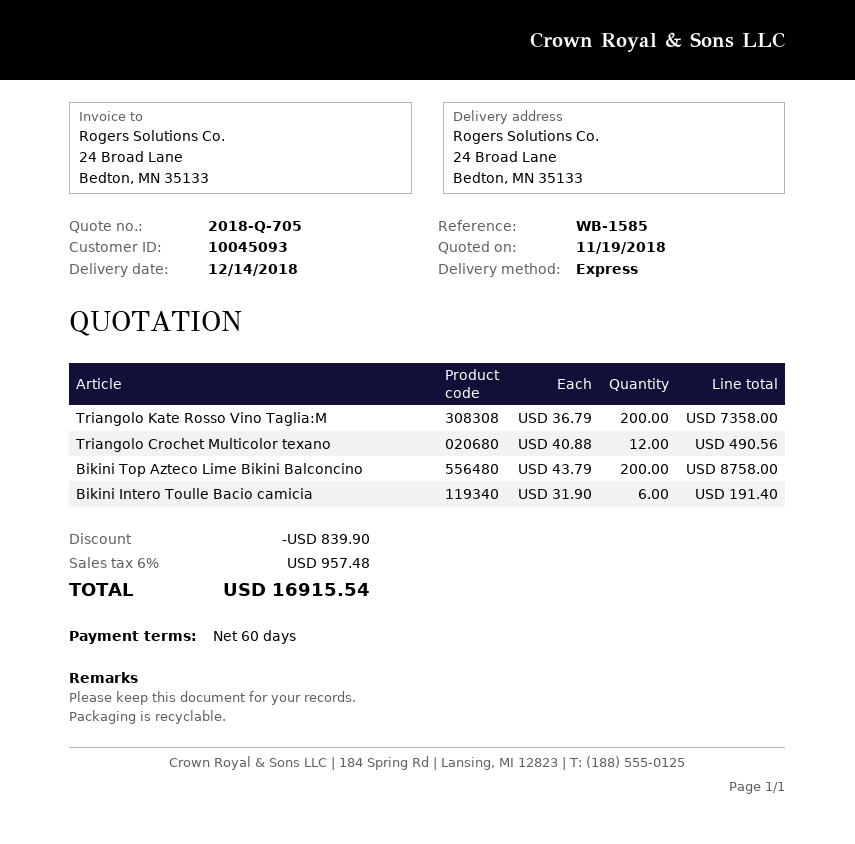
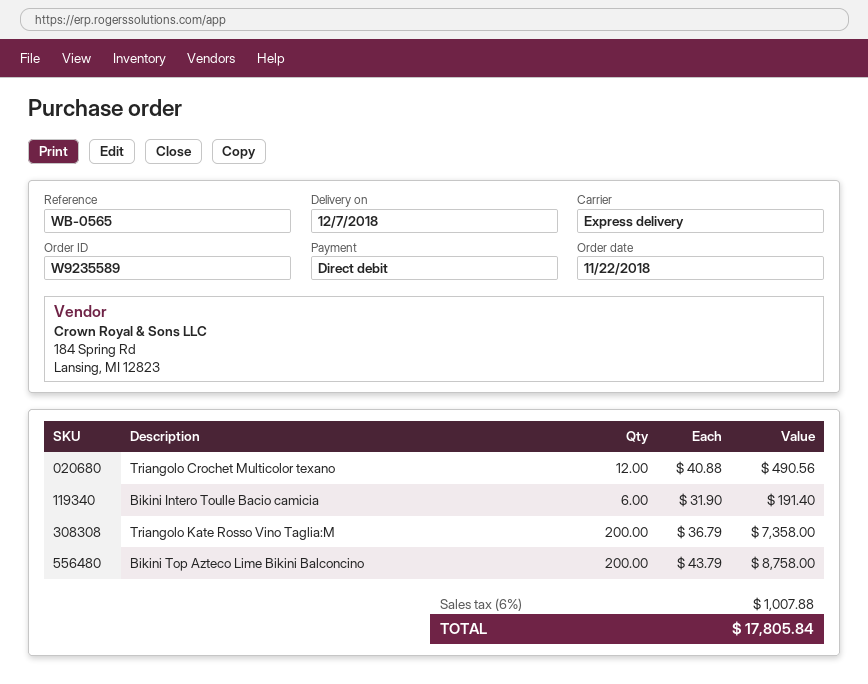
delivery date: 2018-12-14 -> 2018-12-07
reference: WB-1585 -> WB-0565
discount: 839.90 -> none
tax: 6% = 957.48 -> 6% = 1007.88
total: 16915.54 -> 17805.84

